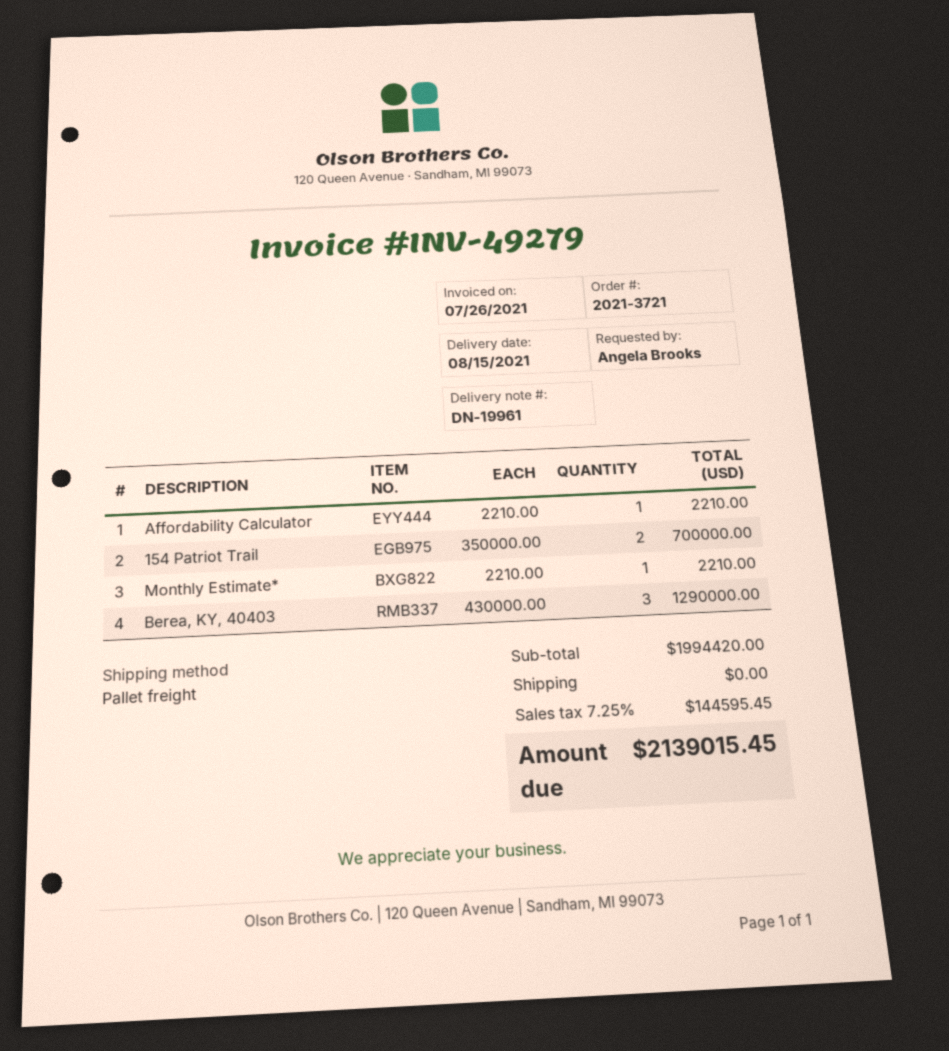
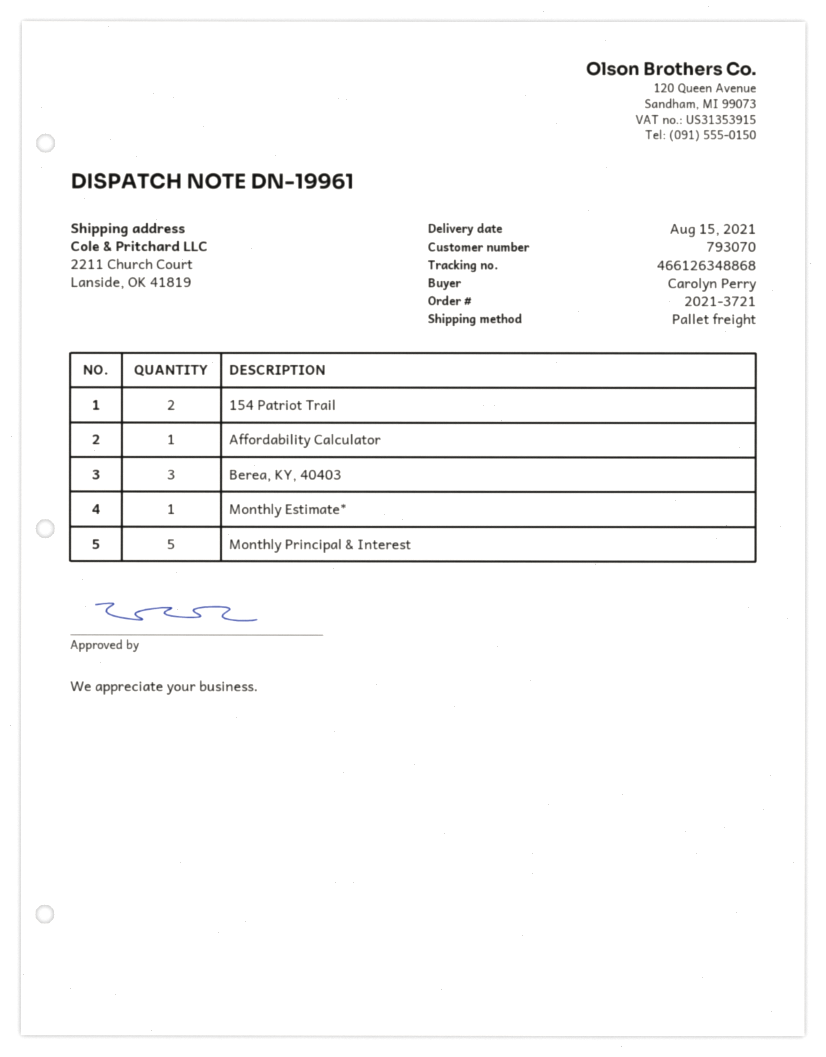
ordered by: Angela Brooks -> Carolyn Perry
Monthly Principal & Interest: none -> 5

